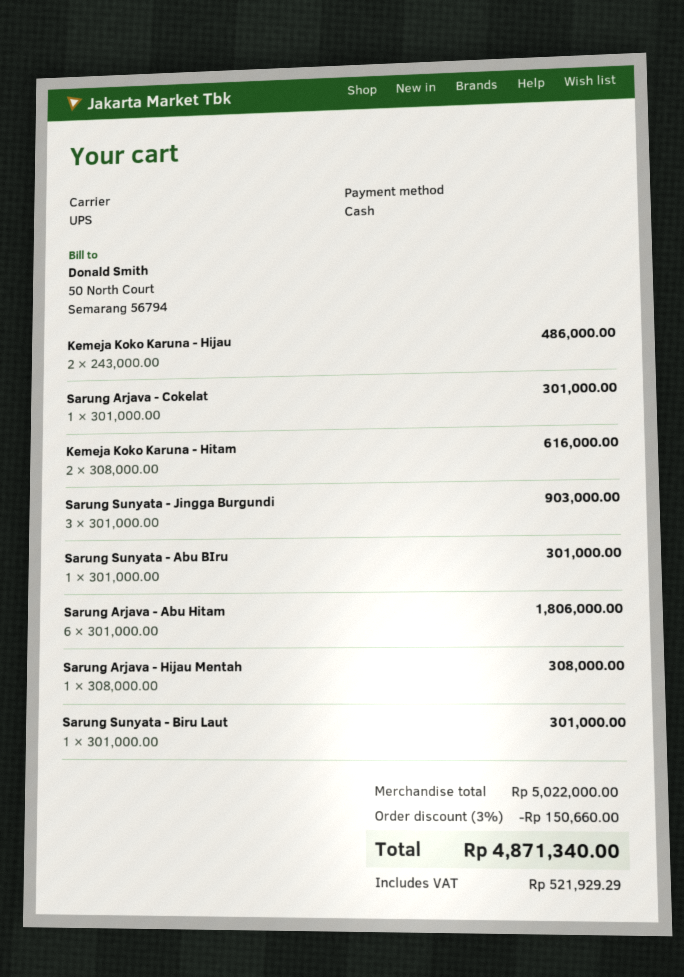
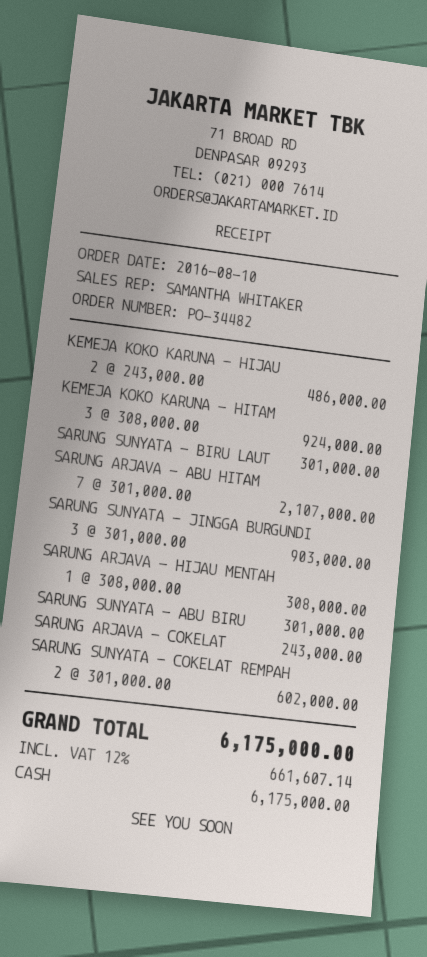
Sarung Arjava - Cokelat: 1 x 301000.00 = 301000.00 -> 1 x 243000.00 = 243000.00
Kemeja Koko Karuna - Hitam: 2 x 308000.00 = 616000.00 -> 3 x 308000.00 = 924000.00
Sarung Arjava - Abu Hitam: 6 x 301000.00 = 1806000.00 -> 7 x 301000.00 = 2107000.00
SARUNG SUNYATA - COKELAT REMPAH: none -> 2 x 301000.00 = 602000.00
discount: 3% = 150660.00 -> none
tax: 521929.29 -> 661607.14
total: 4871340.00 -> 6175000.00

